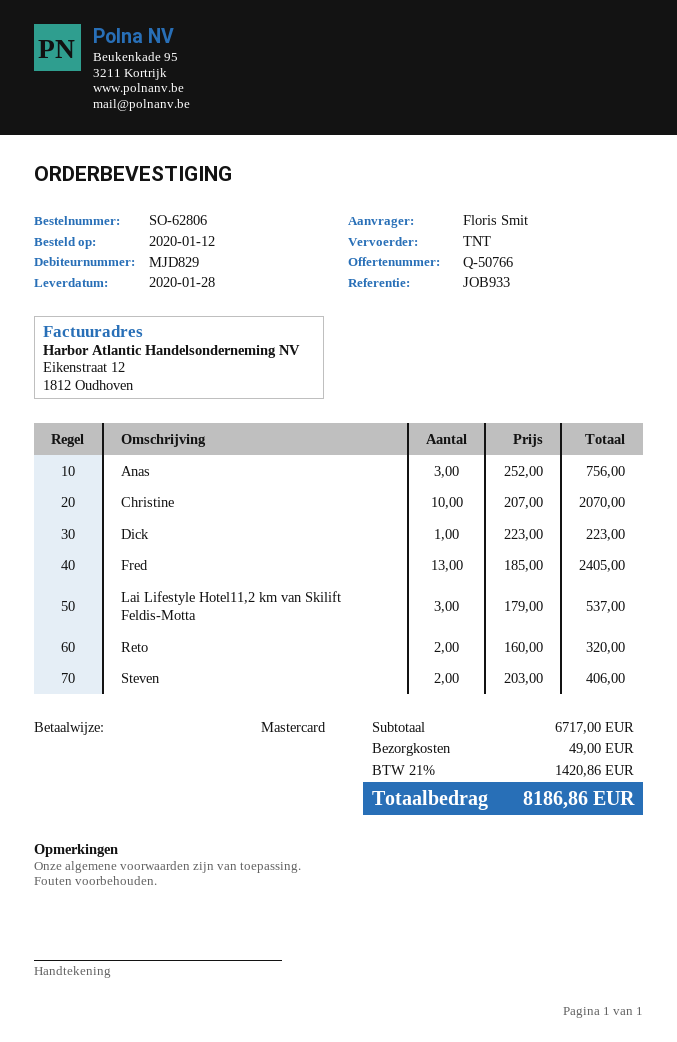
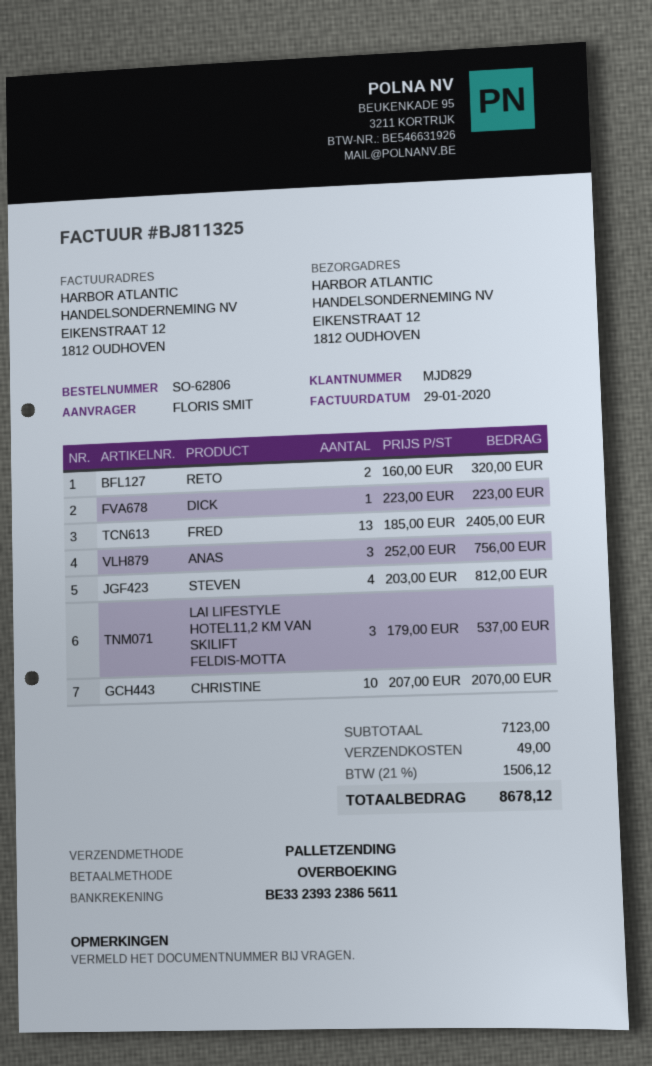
payment method: Mastercard -> bank transfer
shipping method: TNT -> pallet freight
Steven: 2 x 203.00 = 406.00 -> 4 x 203.00 = 812.00
subtotal: 6717.00 -> 7123.00
tax: 21% = 1420.86 -> 21% = 1506.12
total: 8186.86 -> 8678.12

